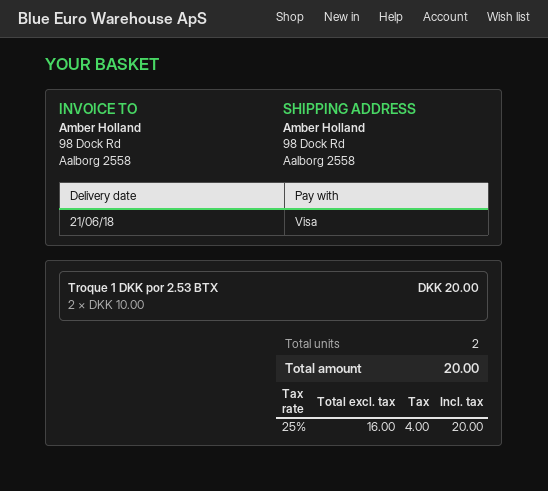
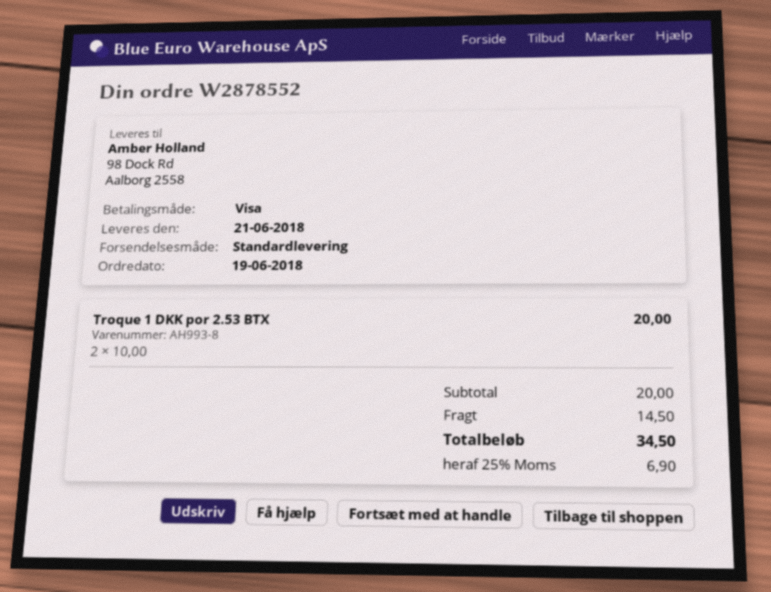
shipping: none -> 14.50
tax: 25% = 4.00 -> 25% = 6.90
total: 20.00 -> 34.50

